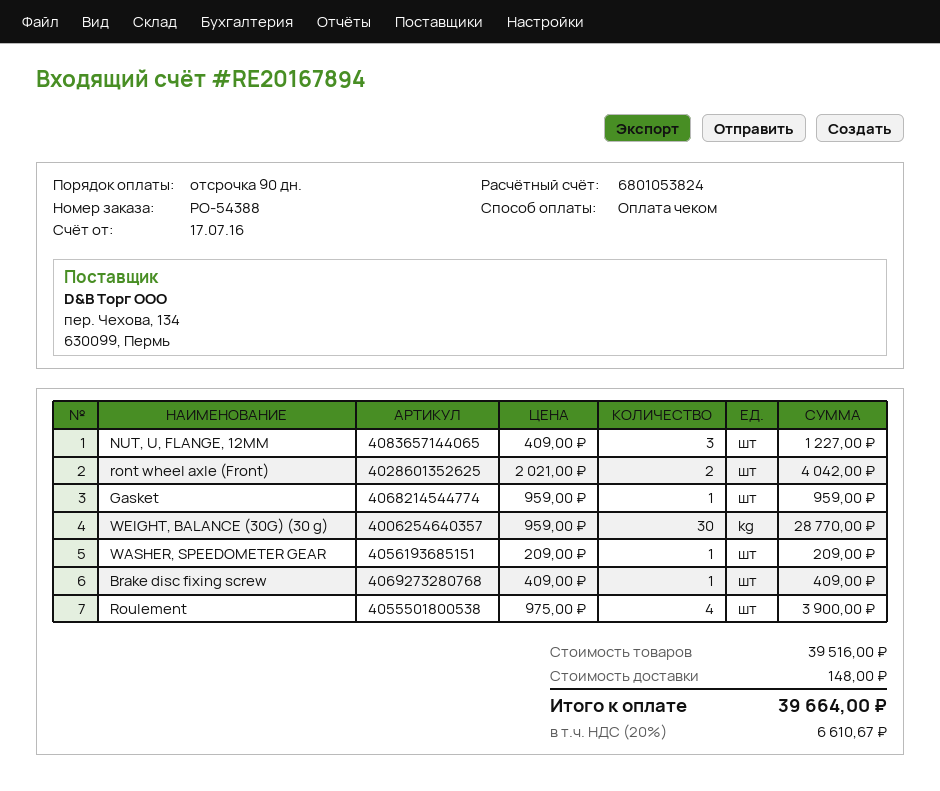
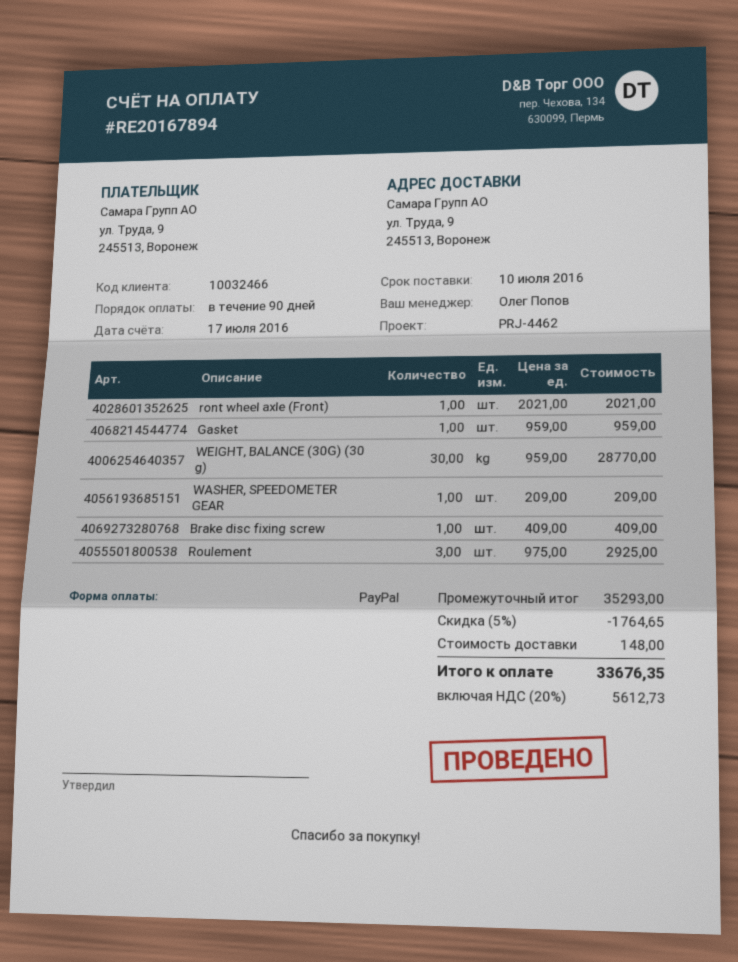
payment method: cheque -> PayPal
NUT, U, FLANGE, 12MM: 3 x 409.00 = 1227.00 -> none
ront wheel axle (Front): 2 x 2021.00 = 4042.00 -> 1 x 2021.00 = 2021.00
Roulement: 4 x 975.00 = 3900.00 -> 3 x 975.00 = 2925.00
subtotal: 39516.00 -> 35293.00
discount: none -> 5% = 1764.65
tax: 20% = 6610.67 -> 20% = 5612.73
total: 39664.00 -> 33676.35

